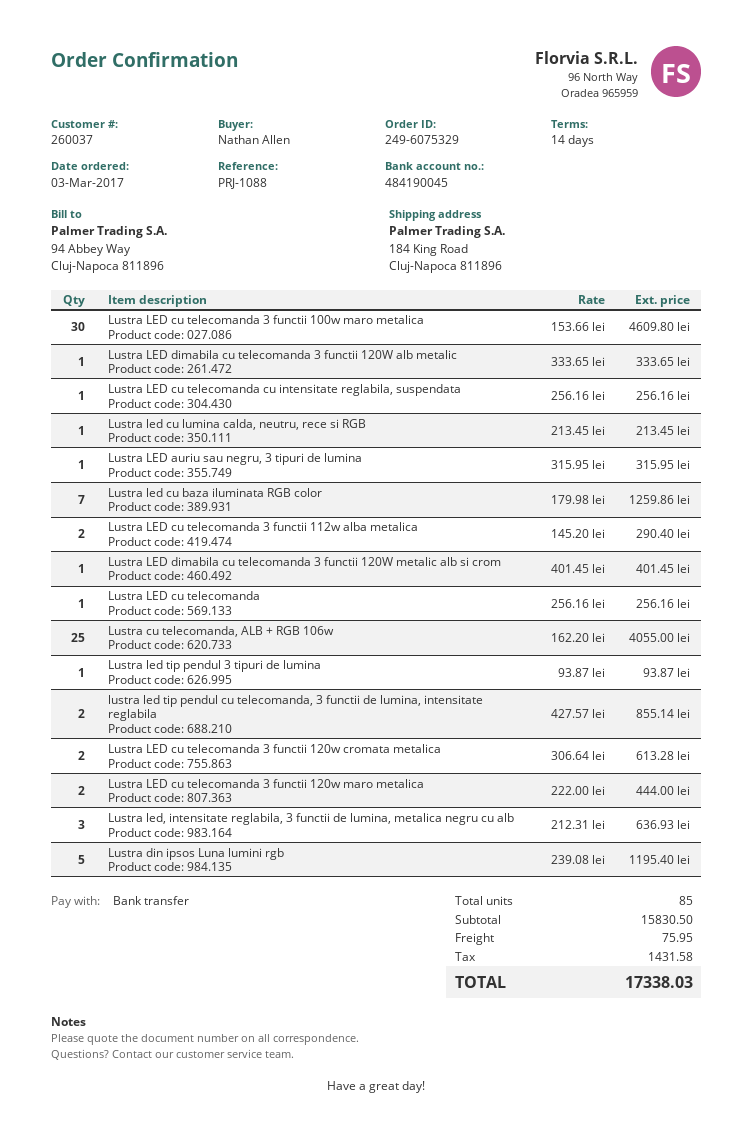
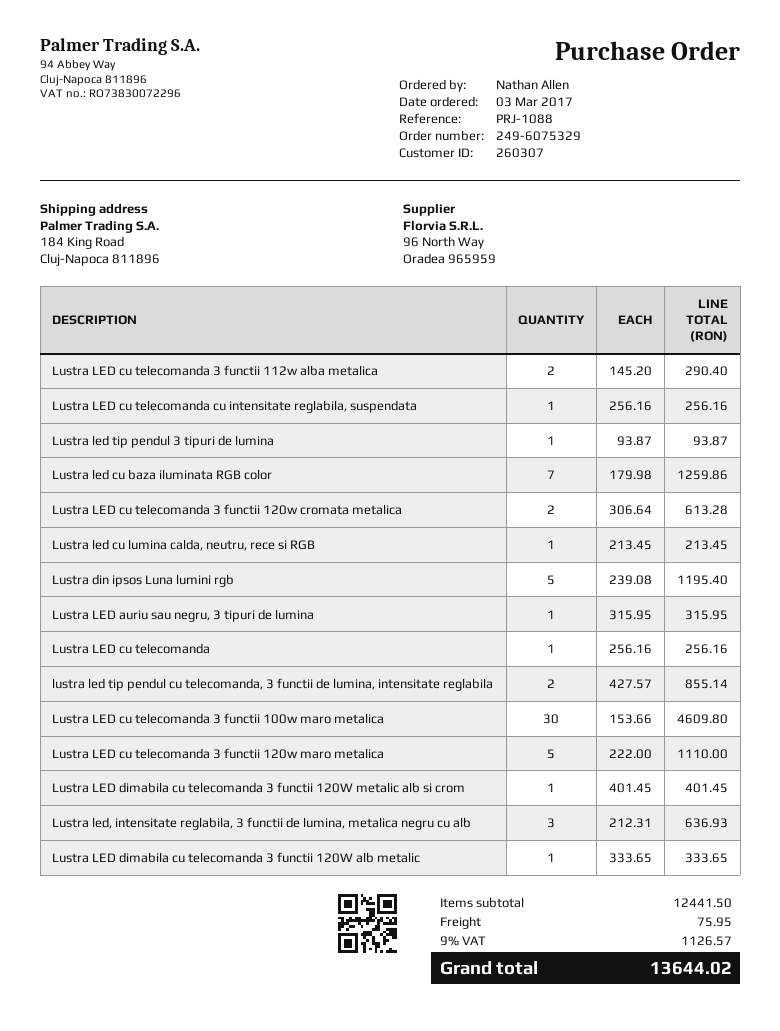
customer number: 260037 -> 260307
Lustra cu telecomanda, ALB + RGB 106w: 25 x 162.20 = 4055.00 -> none
Lustra LED cu telecomanda 3 functii 120w maro metalica: 2 x 222.00 = 444.00 -> 5 x 222.00 = 1110.00
subtotal: 15830.50 -> 12441.50
tax: 1431.58 -> 1126.57
total: 17338.03 -> 13644.02

